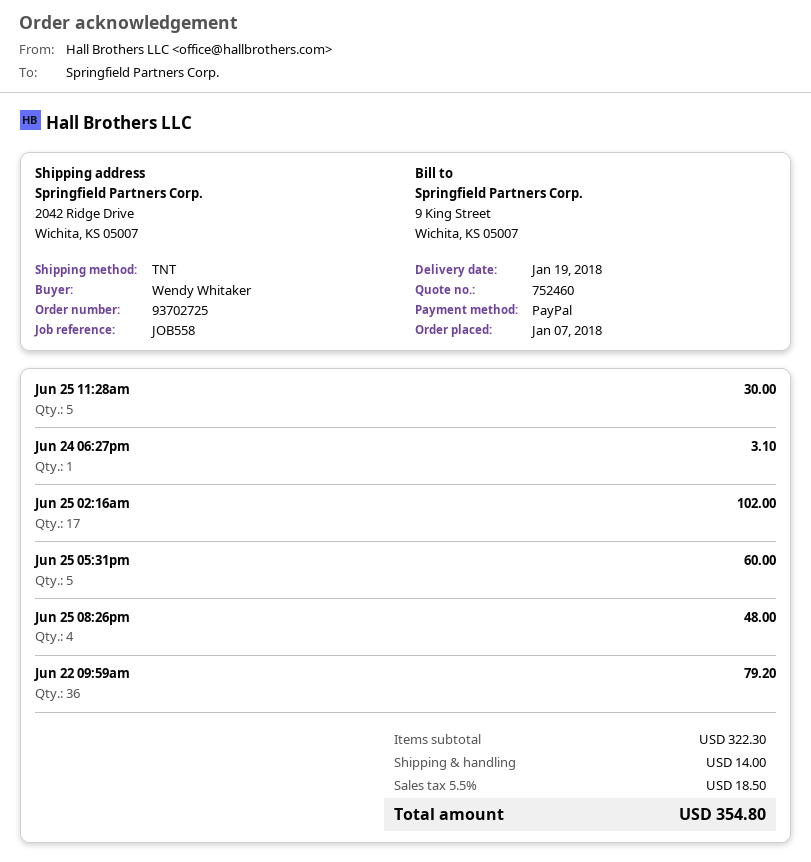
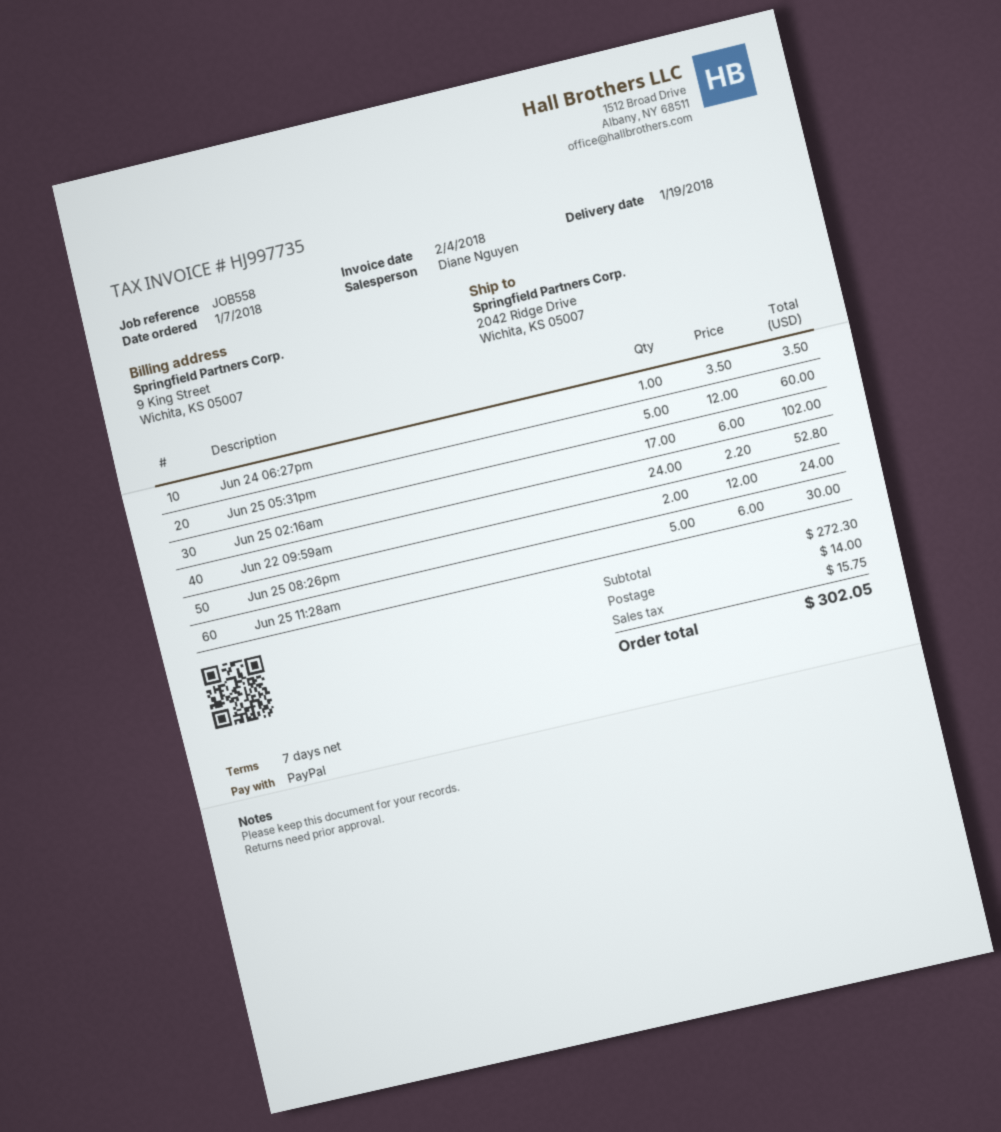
Jun 24 06:27pm: 1 for 3.10 -> 1 for 3.50
Jun 25 08:26pm: 4 for 48.00 -> 2 for 24.00
Jun 22 09:59am: 36 for 79.20 -> 24 for 52.80
subtotal: 322.30 -> 272.30
tax: 18.50 -> 15.75
total: 354.80 -> 302.05

